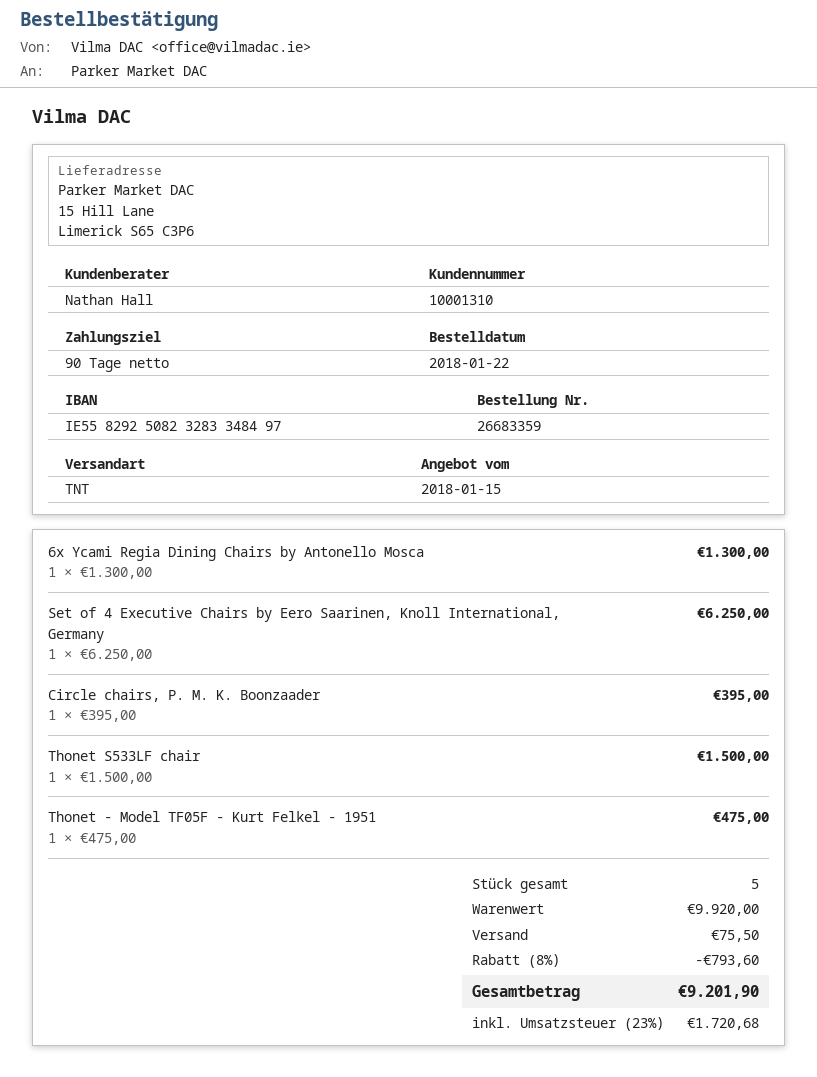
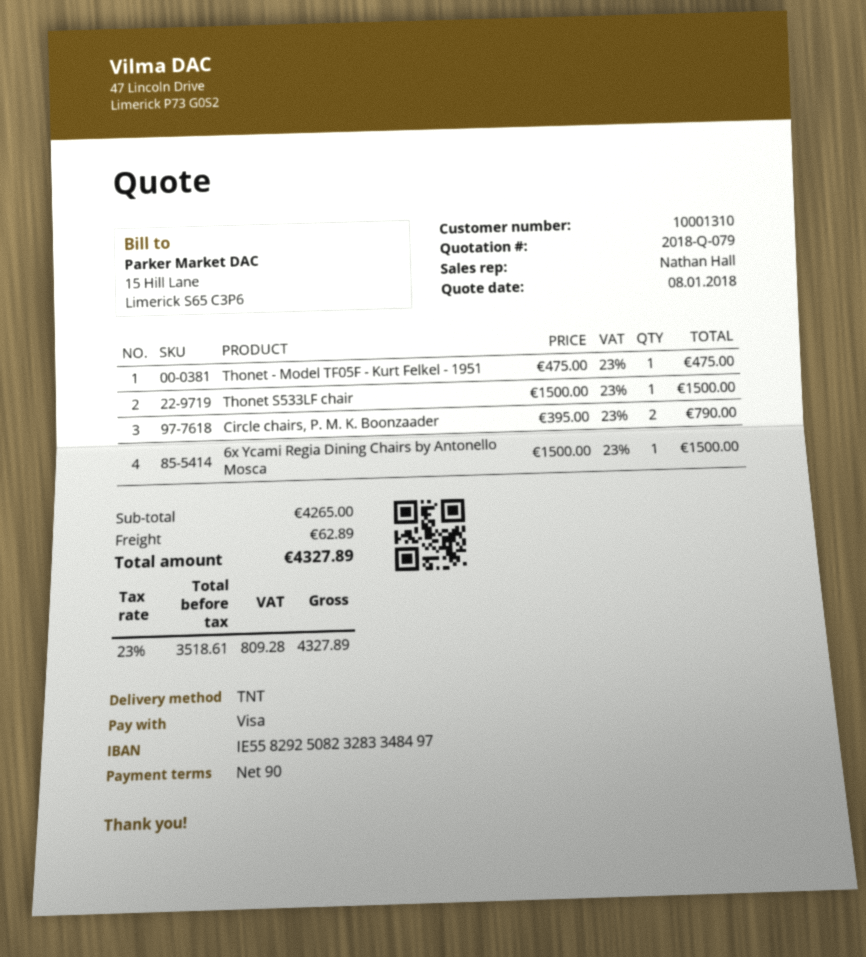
quote date: 2018-01-15 -> 2018-01-08
6x Ycami Regia Dining Chairs by Antonello Mosca: 1 x 1300.00 = 1300.00 -> 1 x 1500.00 = 1500.00
Set of 4 Executive Chairs by Eero Saarinen, Knoll International, Germany: 1 x 6250.00 = 6250.00 -> none
Circle chairs, P. M. K. Boonzaader: 1 x 395.00 = 395.00 -> 2 x 395.00 = 790.00
subtotal: 9920.00 -> 4265.00
discount: 8% = 793.60 -> none
shipping: 75.50 -> 62.89
tax: 23% = 1720.68 -> 23% = 809.28
total: 9201.90 -> 4327.89

